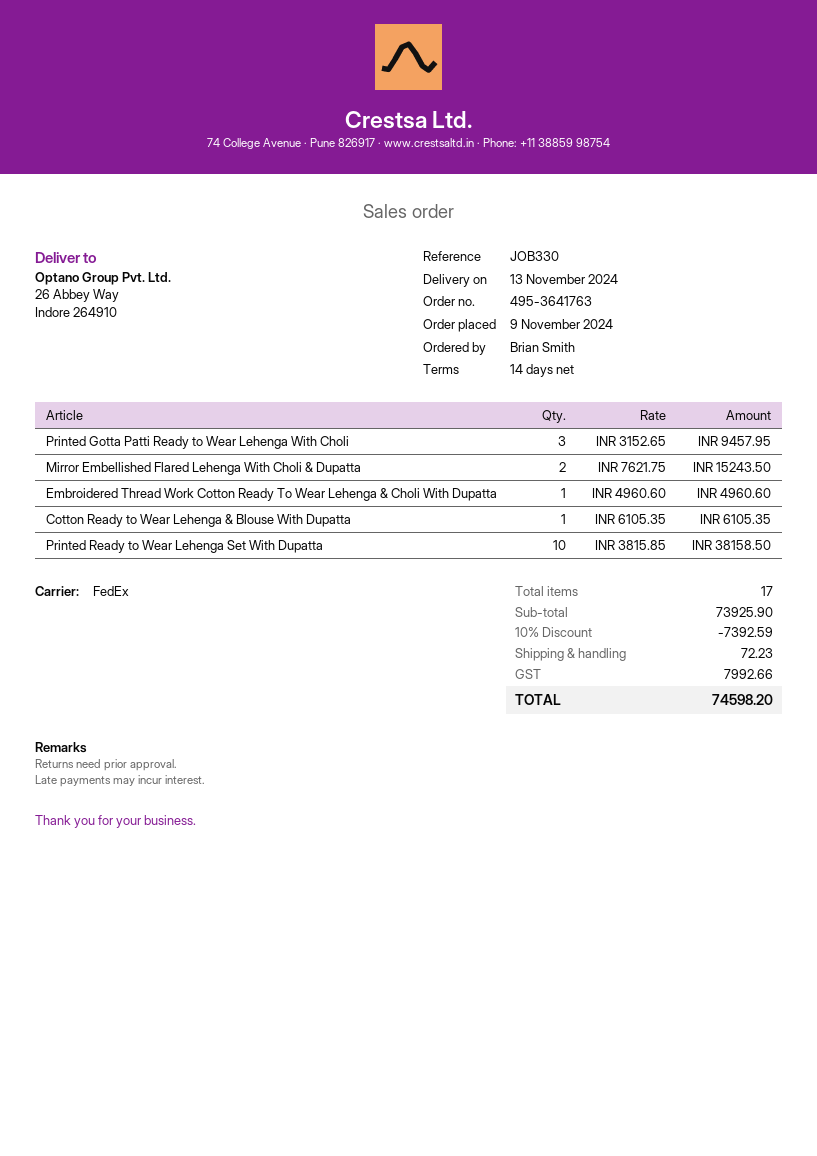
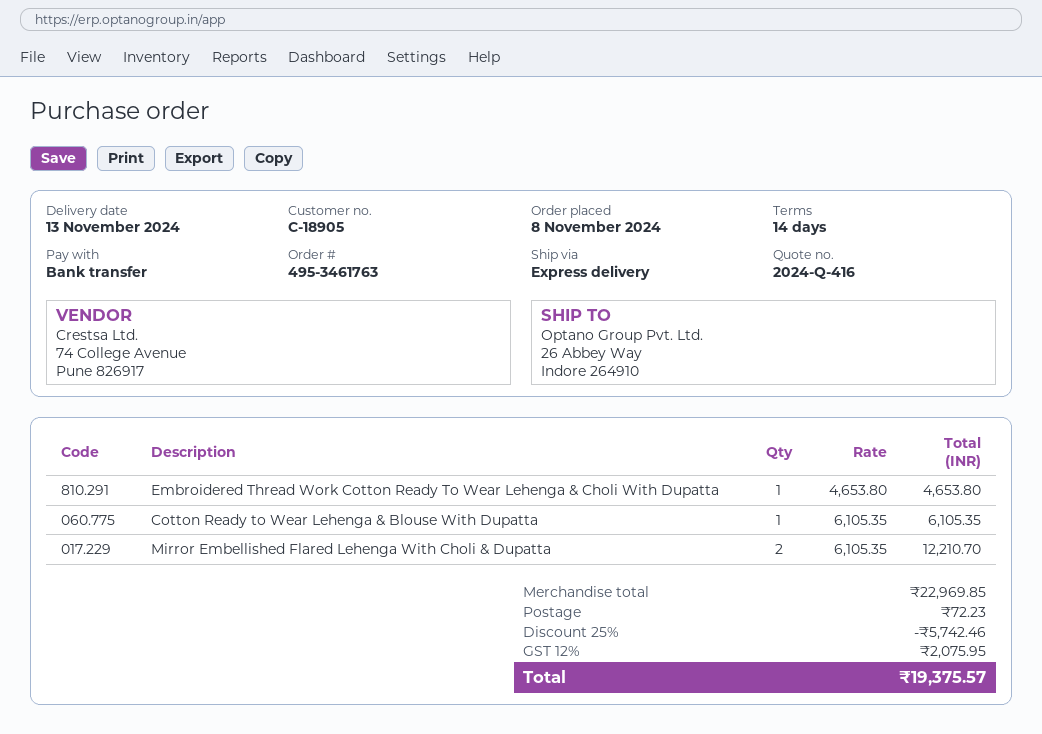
order number: 495-3641763 -> 495-3461763
order date: 2024-11-09 -> 2024-11-08
shipping method: FedEx -> express
Printed Gotta Patti Ready to Wear Lehenga With Choli: 3 x 3152.65 = 9457.95 -> none
Mirror Embellished Flared Lehenga With Choli & Dupatta: 2 x 7621.75 = 15243.50 -> 2 x 6105.35 = 12210.70
Embroidered Thread Work Cotton Ready To Wear Lehenga & Choli With Dupatta: 1 x 4960.60 = 4960.60 -> 1 x 4653.80 = 4653.80
Printed Ready to Wear Lehenga Set With Dupatta: 10 x 3815.85 = 38158.50 -> none
subtotal: 73925.90 -> 22969.85
discount: 10% = 7392.59 -> 25% = 5742.46
tax: 7992.66 -> 2075.95
total: 74598.20 -> 19375.57

